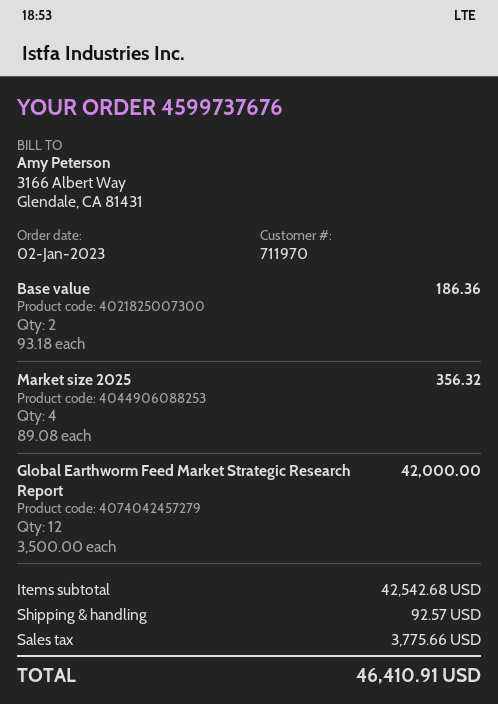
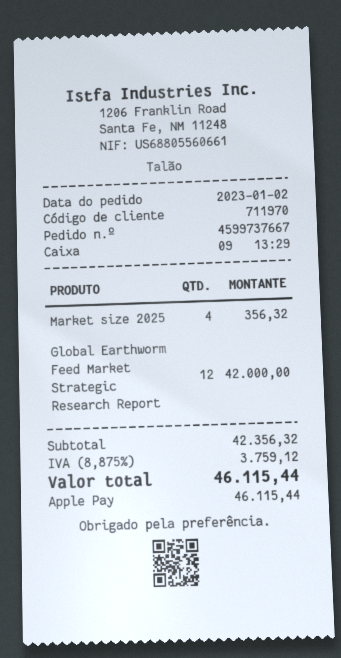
order number: 4599737676 -> 4599737667
Base value: 2 for 186.36 -> none
subtotal: 42542.68 -> 42356.32
shipping: 92.57 -> none
tax: 3775.66 -> 3759.12
total: 46410.91 -> 46115.44

